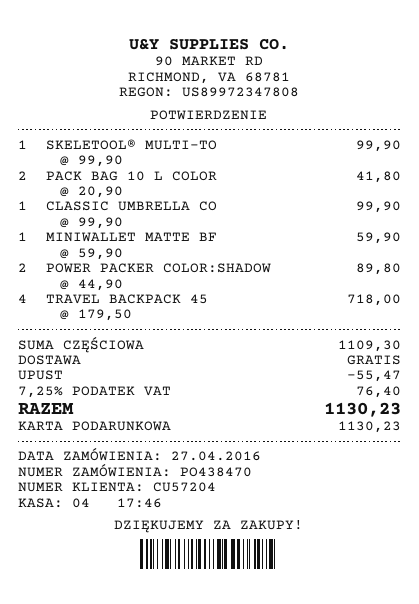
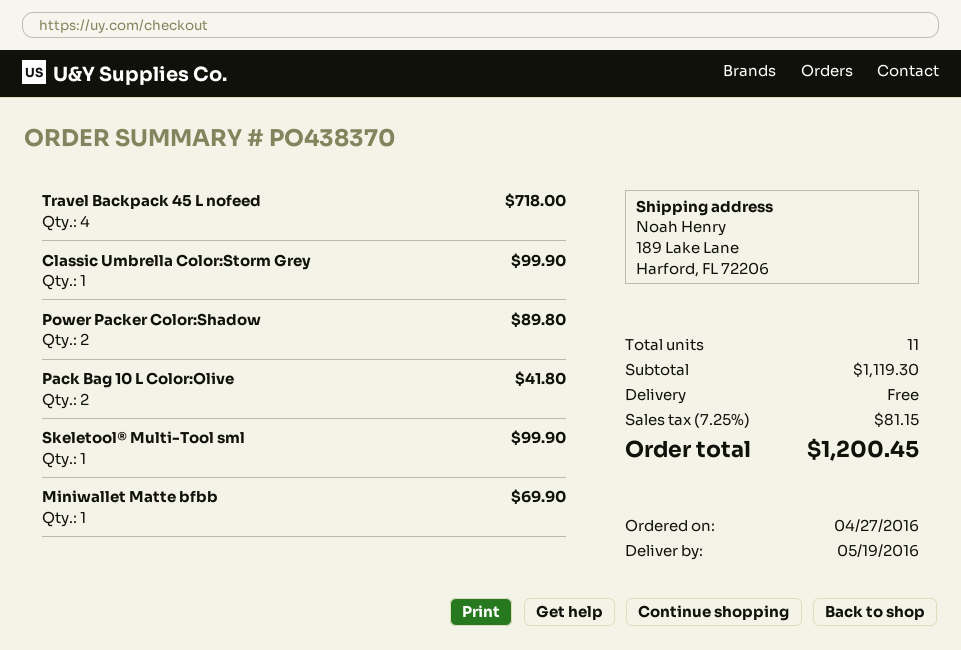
order number: PO438470 -> PO438370
MINIWALLET MATTE BF: 1 for 59.90 -> 1 for 69.90
subtotal: 1109.30 -> 1119.30
discount: 55.47 -> none
tax: 7.25% = 76.40 -> 7.25% = 81.15
total: 1130.23 -> 1200.45

